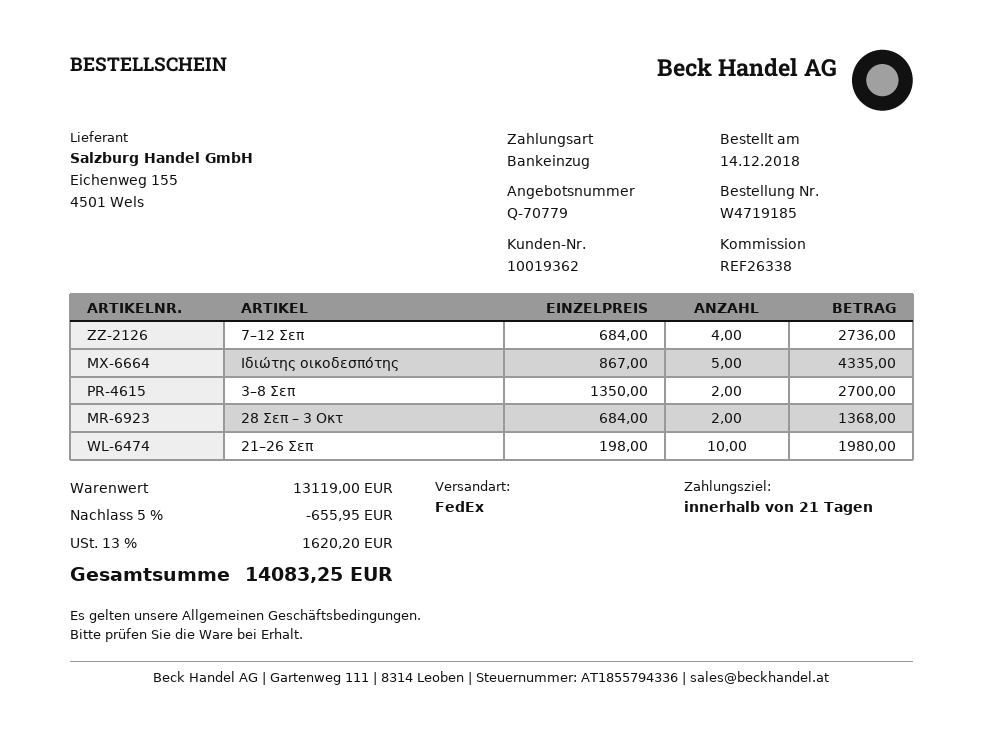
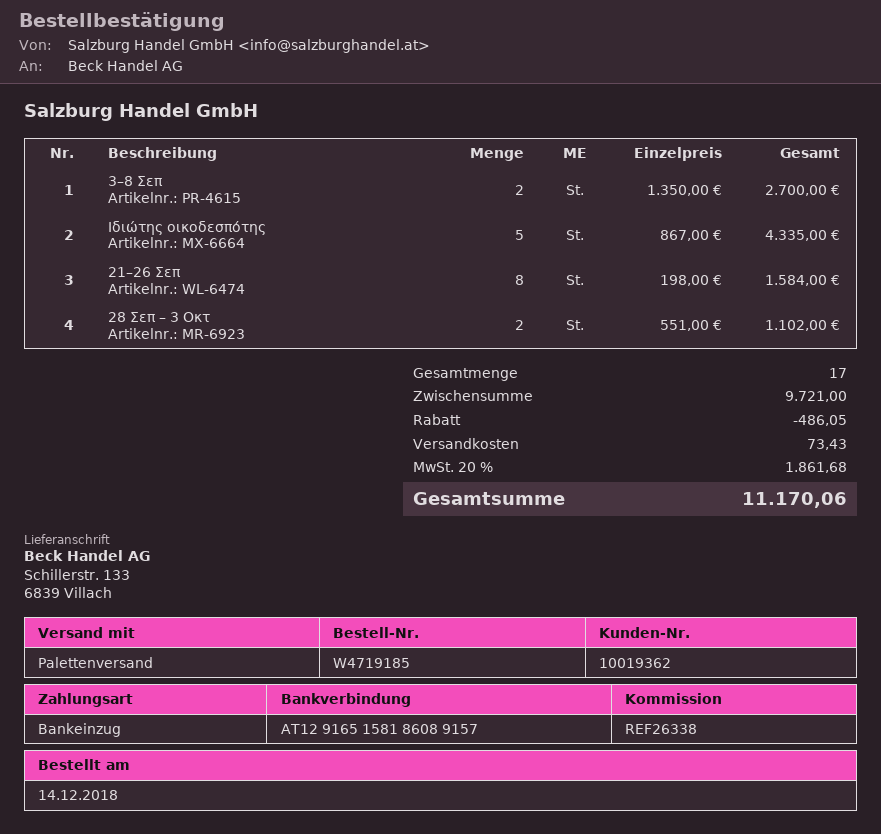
shipping method: FedEx -> pallet freight
7–12 Σεπ: 4 x 684.00 = 2736.00 -> none
28 Σεπ – 3 Οκτ: 2 x 684.00 = 1368.00 -> 2 x 551.00 = 1102.00
21–26 Σεπ: 10 x 198.00 = 1980.00 -> 8 x 198.00 = 1584.00
subtotal: 13119.00 -> 9721.00
discount: 655.95 -> 486.05
shipping: none -> 73.43
tax: 13% = 1620.20 -> 20% = 1861.68
total: 14083.25 -> 11170.06

